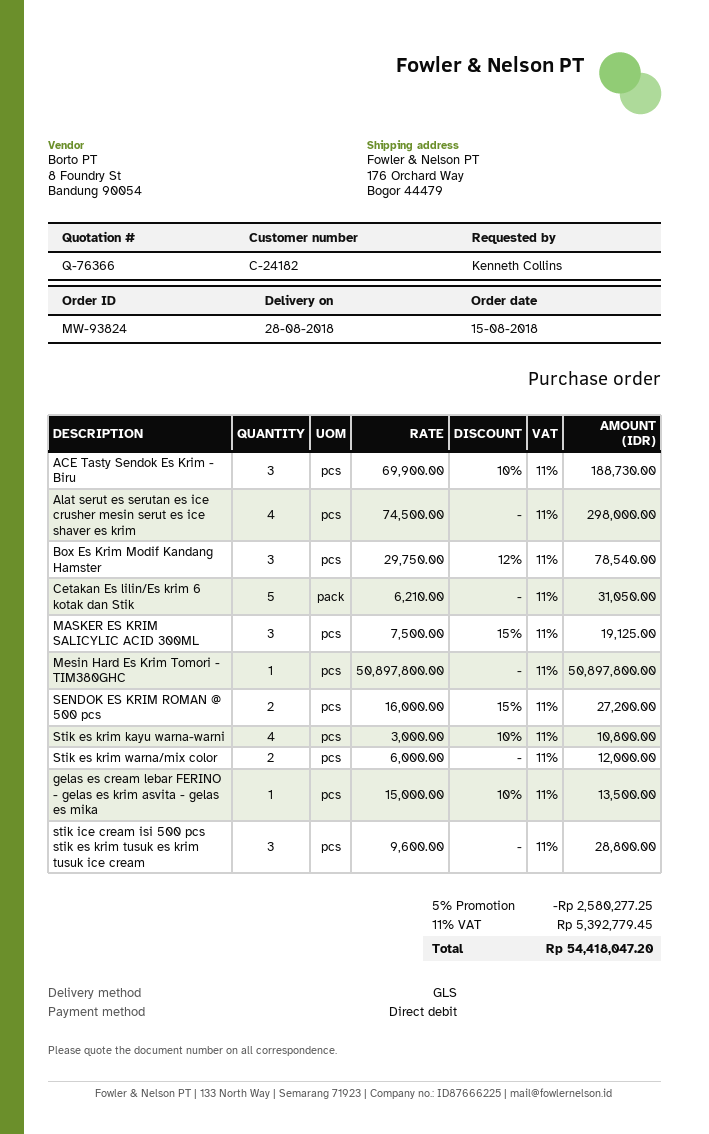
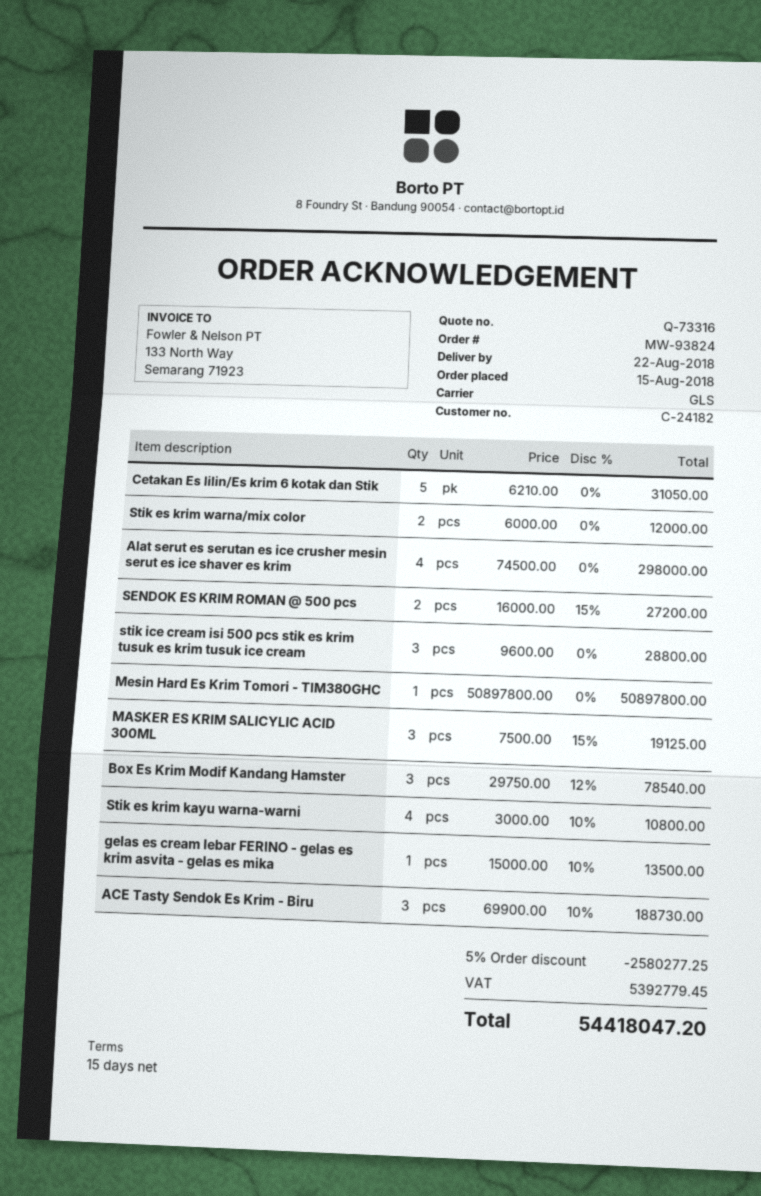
quote number: Q-76366 -> Q-73316
delivery date: 2018-08-28 -> 2018-08-22

